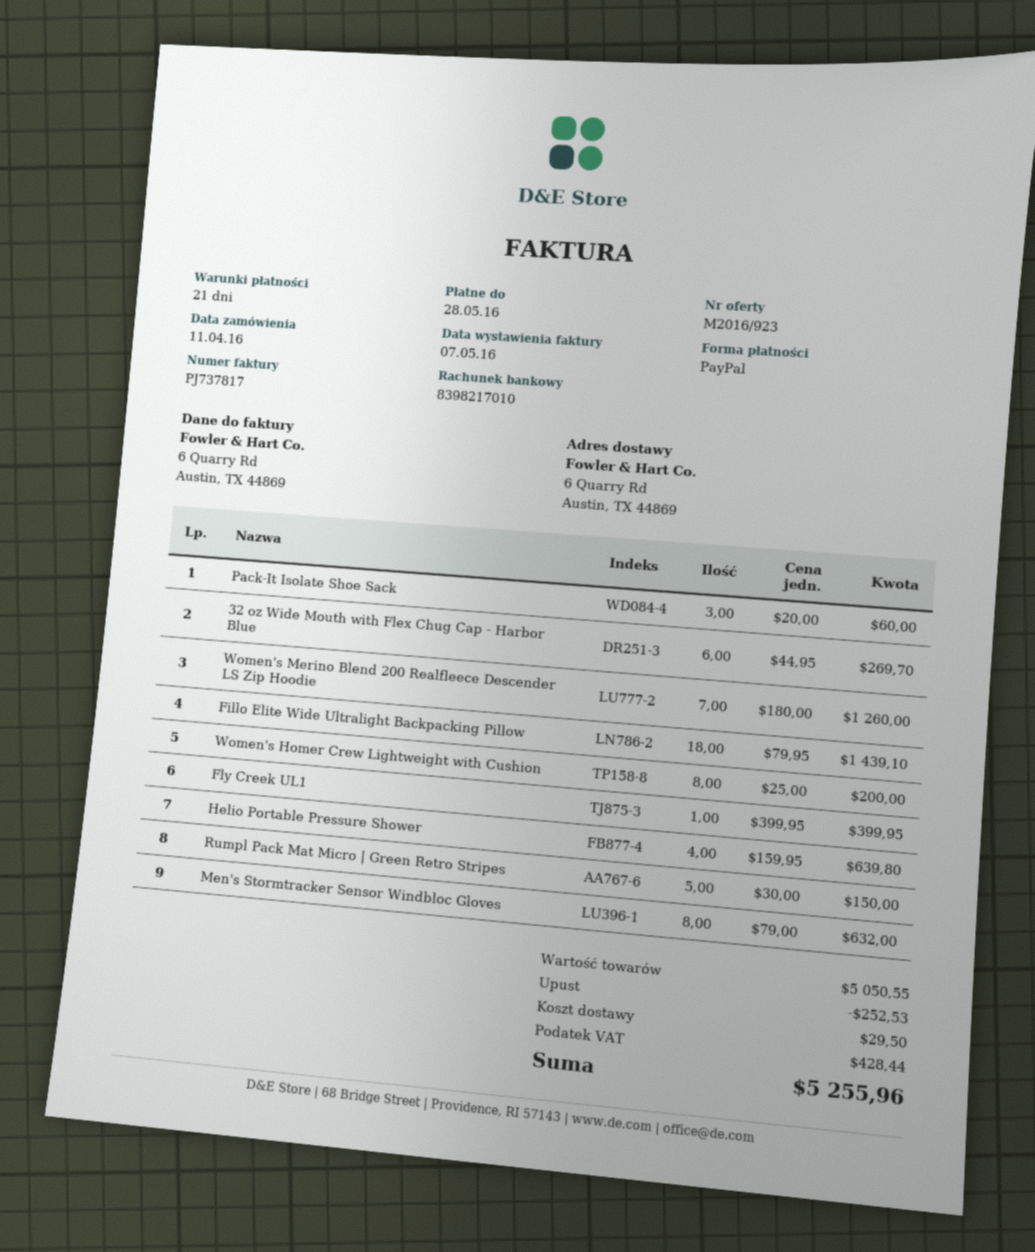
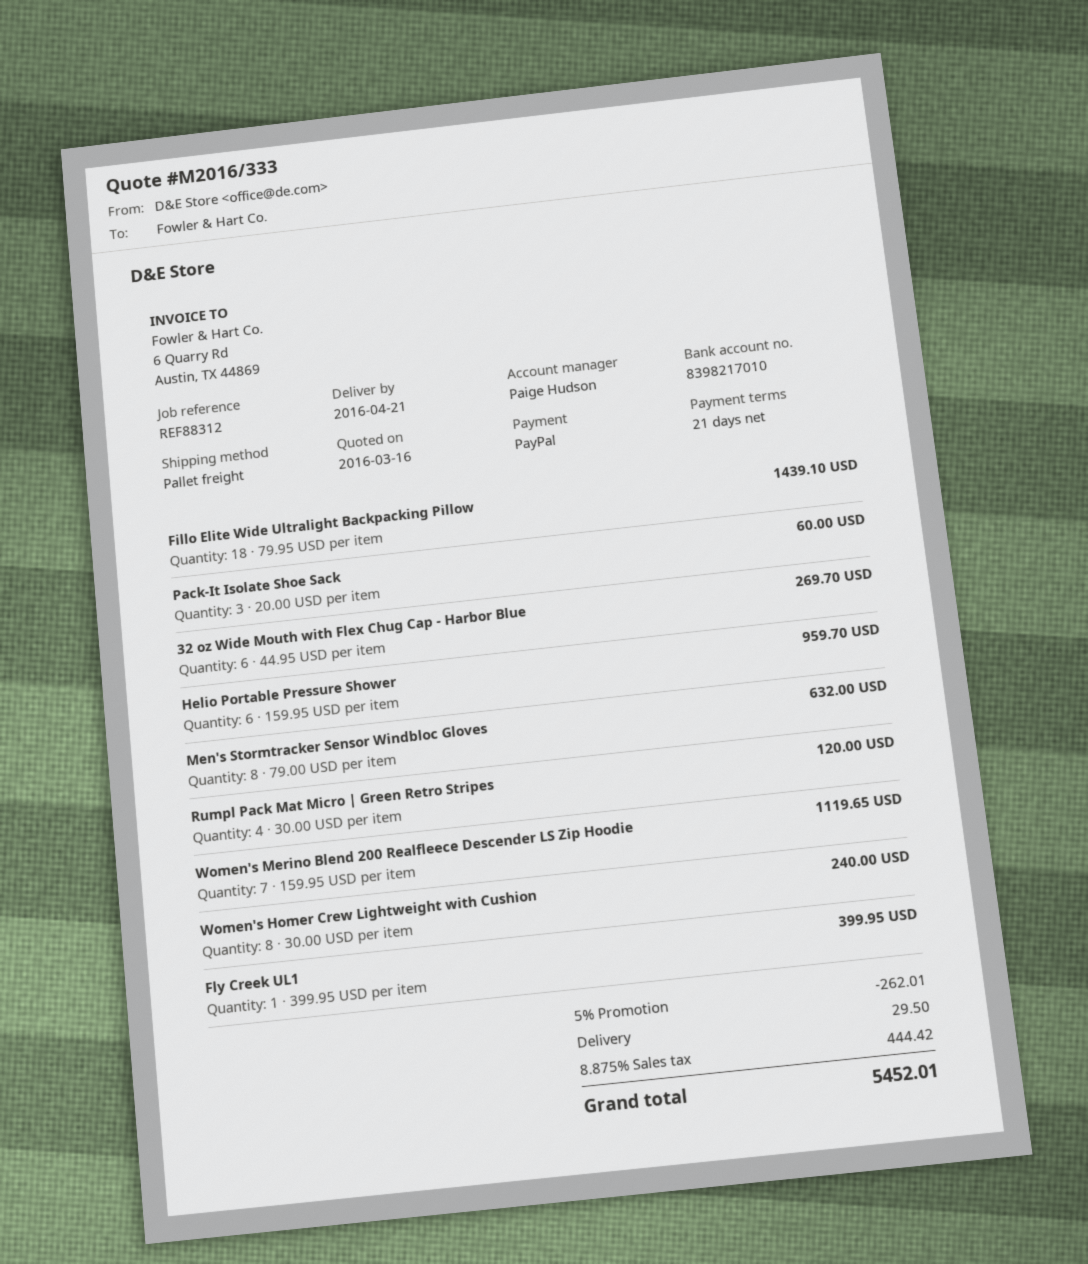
quote number: M2016/923 -> M2016/333
Women's Merino Blend 200 Realfleece Descender LS Zip Hoodie: 7 x 180.00 = 1260.00 -> 7 x 159.95 = 1119.65
Women's Homer Crew Lightweight with Cushion: 8 x 25.00 = 200.00 -> 8 x 30.00 = 240.00
Helio Portable Pressure Shower: 4 x 159.95 = 639.80 -> 6 x 159.95 = 959.70
Rumpl Pack Mat Micro | Green Retro Stripes: 5 x 30.00 = 150.00 -> 4 x 30.00 = 120.00
discount: 252.53 -> 262.01
tax: 428.44 -> 444.42
total: 5255.96 -> 5452.01

